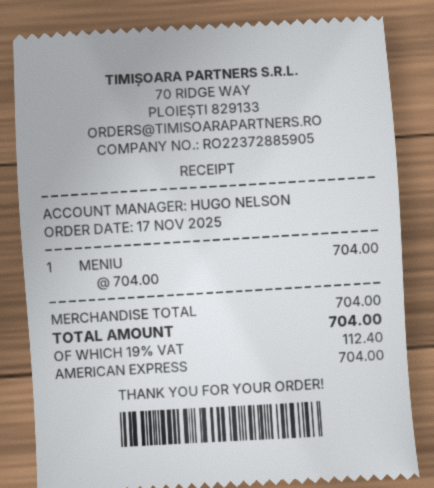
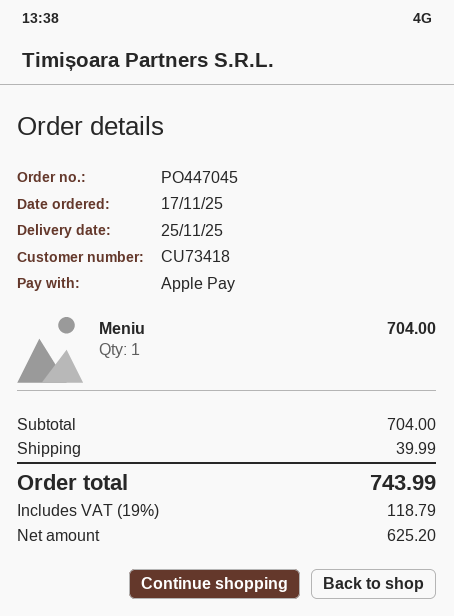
payment method: American Express -> Apple Pay
shipping: none -> 39.99
tax: 19% = 112.40 -> 19% = 118.79
total: 704.00 -> 743.99

